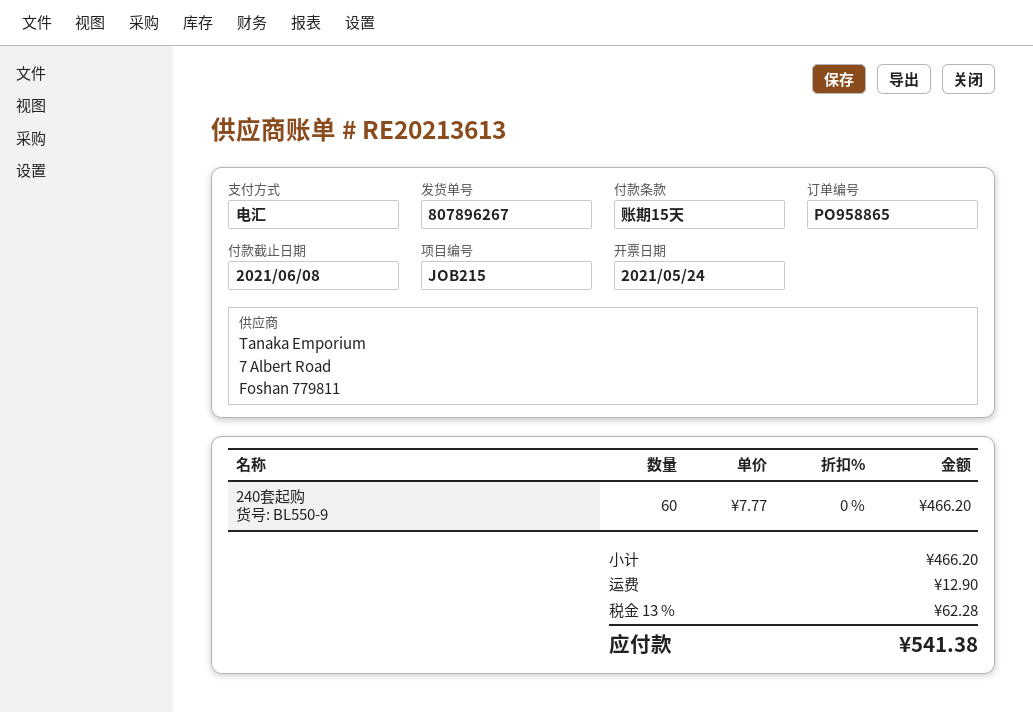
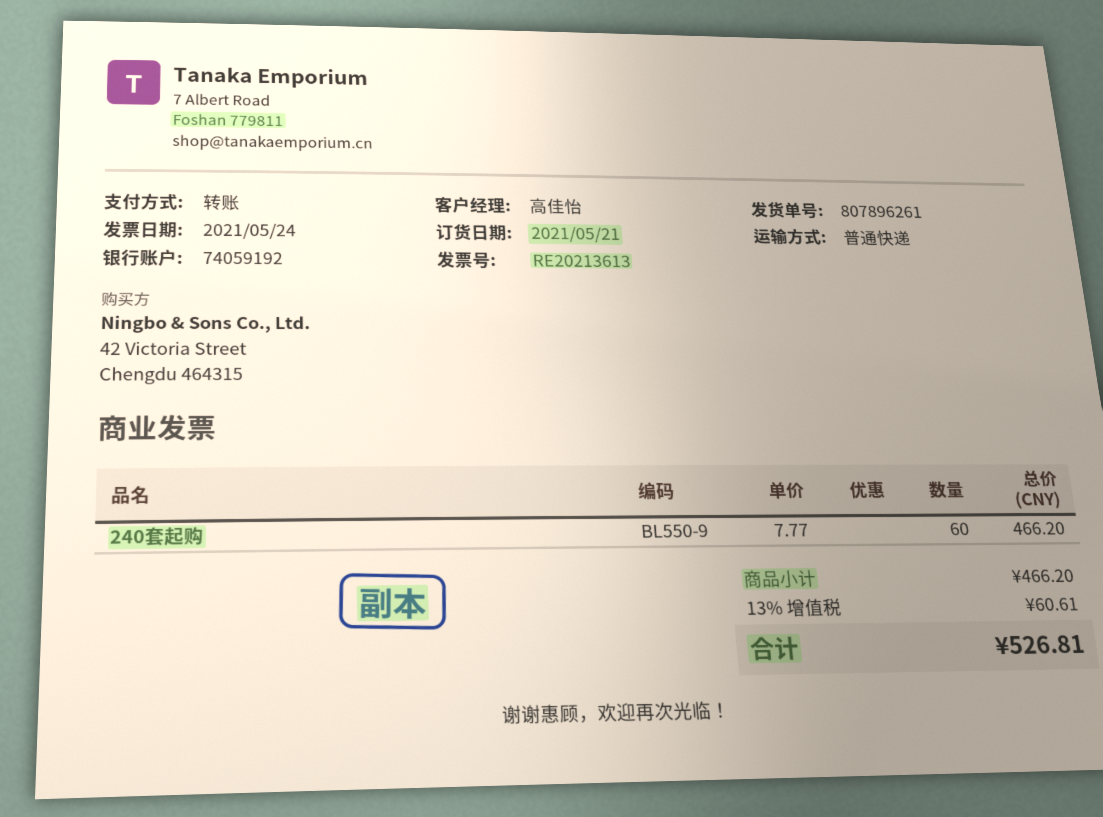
delivery note number: 807896267 -> 807896261
shipping: 12.90 -> none
tax: 13% = 62.28 -> 13% = 60.61
total: 541.38 -> 526.81

